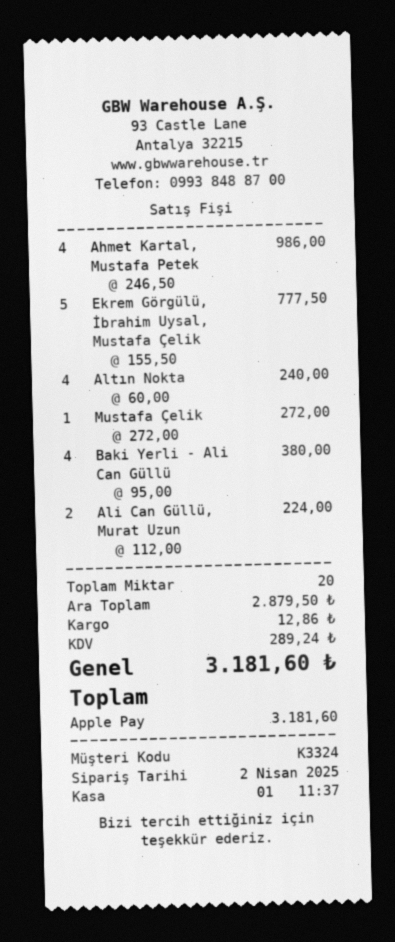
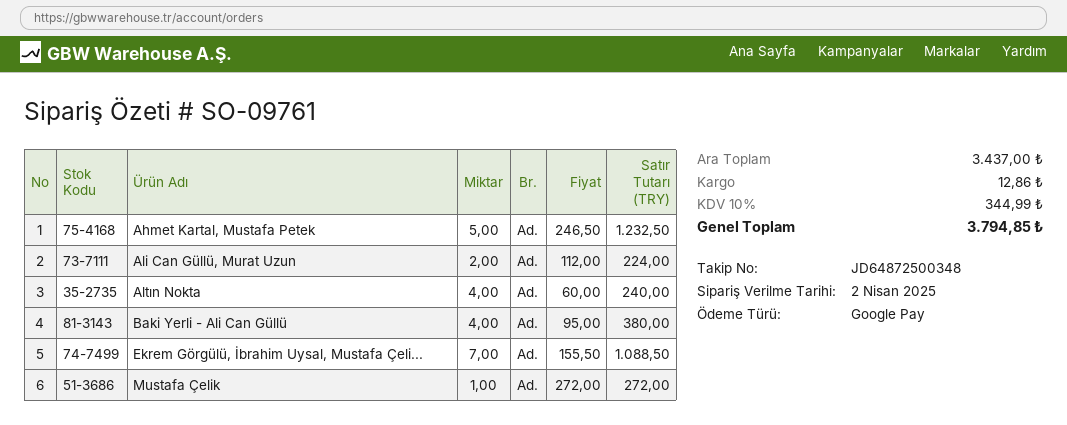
payment method: Apple Pay -> Google Pay
Ahmet Kartal, Mustafa Petek: 4 x 246.50 = 986.00 -> 5 x 246.50 = 1232.50
Ekrem Görgülü, İbrahim Uysal, Mustafa Çelik: 5 x 155.50 = 777.50 -> 7 x 155.50 = 1088.50
subtotal: 2879.50 -> 3437.00
tax: 289.24 -> 344.99
total: 3181.60 -> 3794.85

